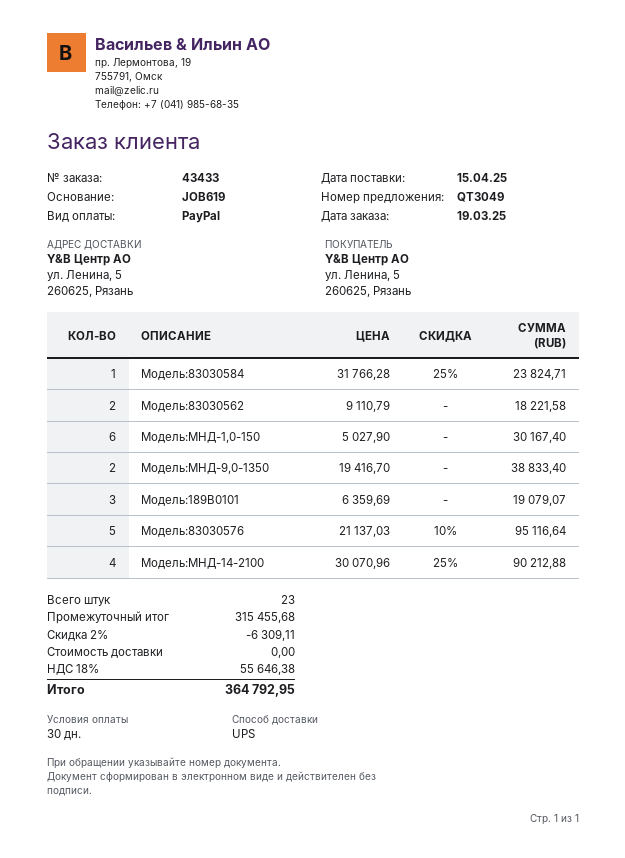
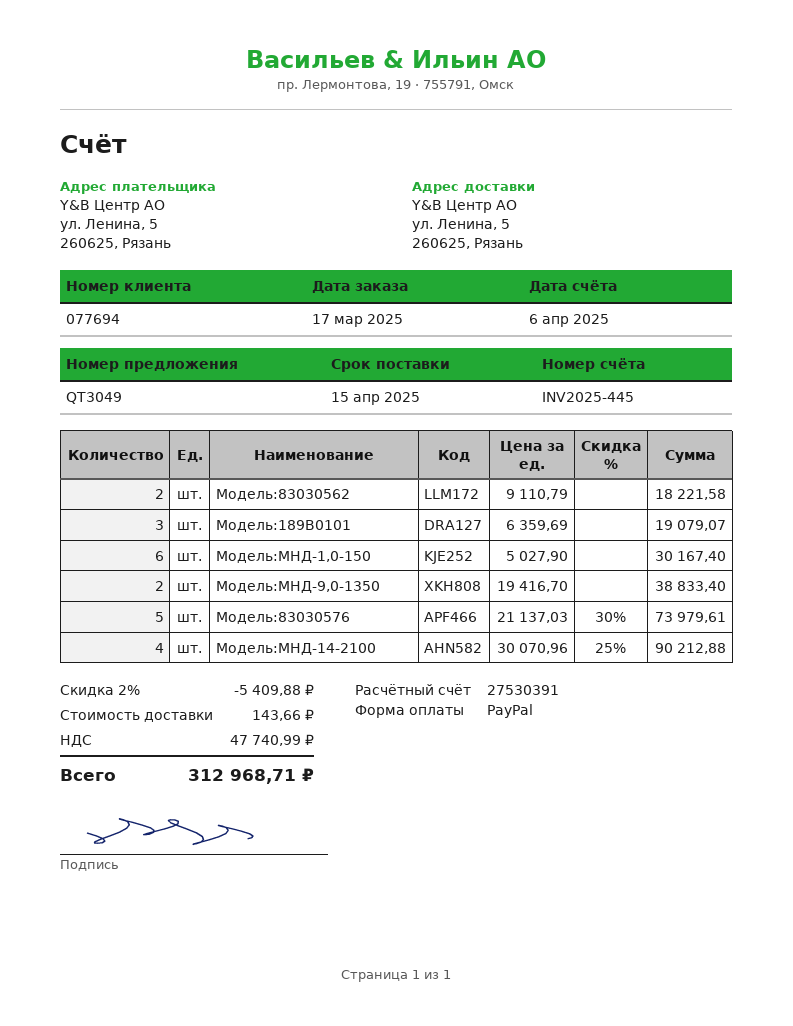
order date: 2025-03-19 -> 2025-03-17
Модель:83030584: 1 x 31766.28 - 25% = 23824.71 -> none
Модель:83030576: 5 x 21137.03 - 10% = 95116.64 -> 5 x 21137.03 - 30% = 73979.61
discount: 2% = 6309.11 -> 2% = 5409.88
shipping: 0.00 -> 143.66
tax: 55646.38 -> 47740.99
total: 364792.95 -> 312968.71

